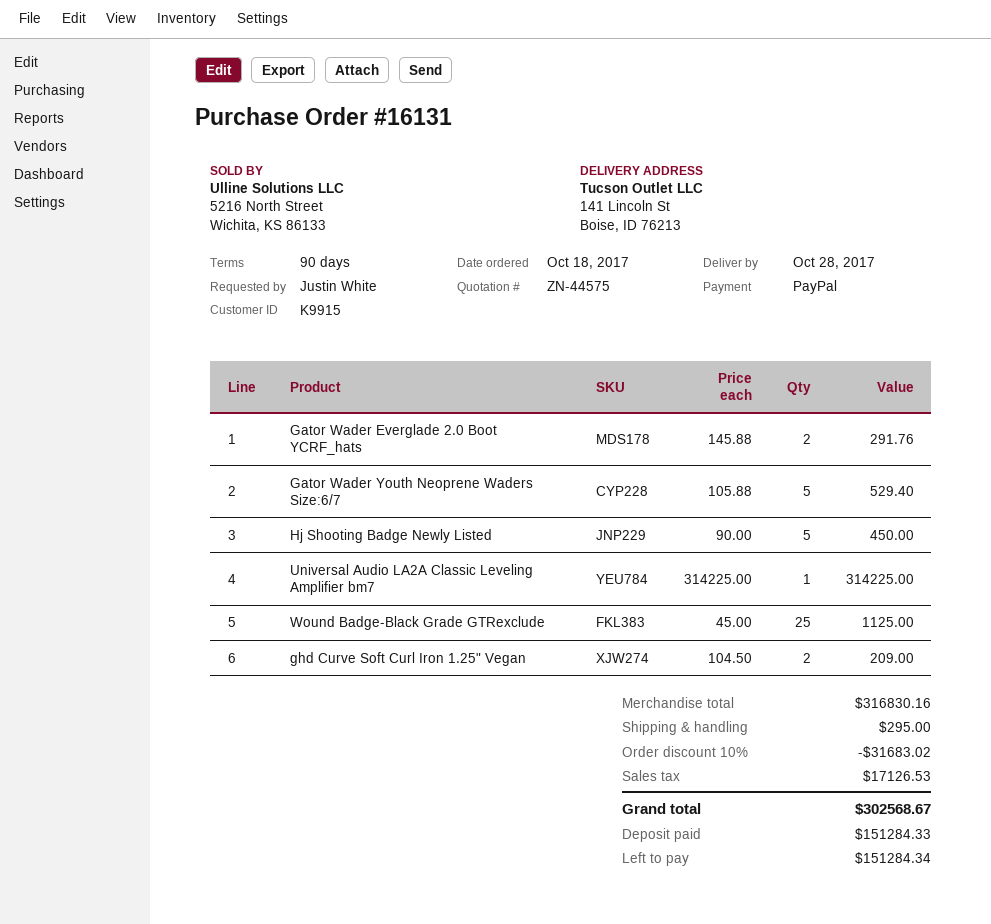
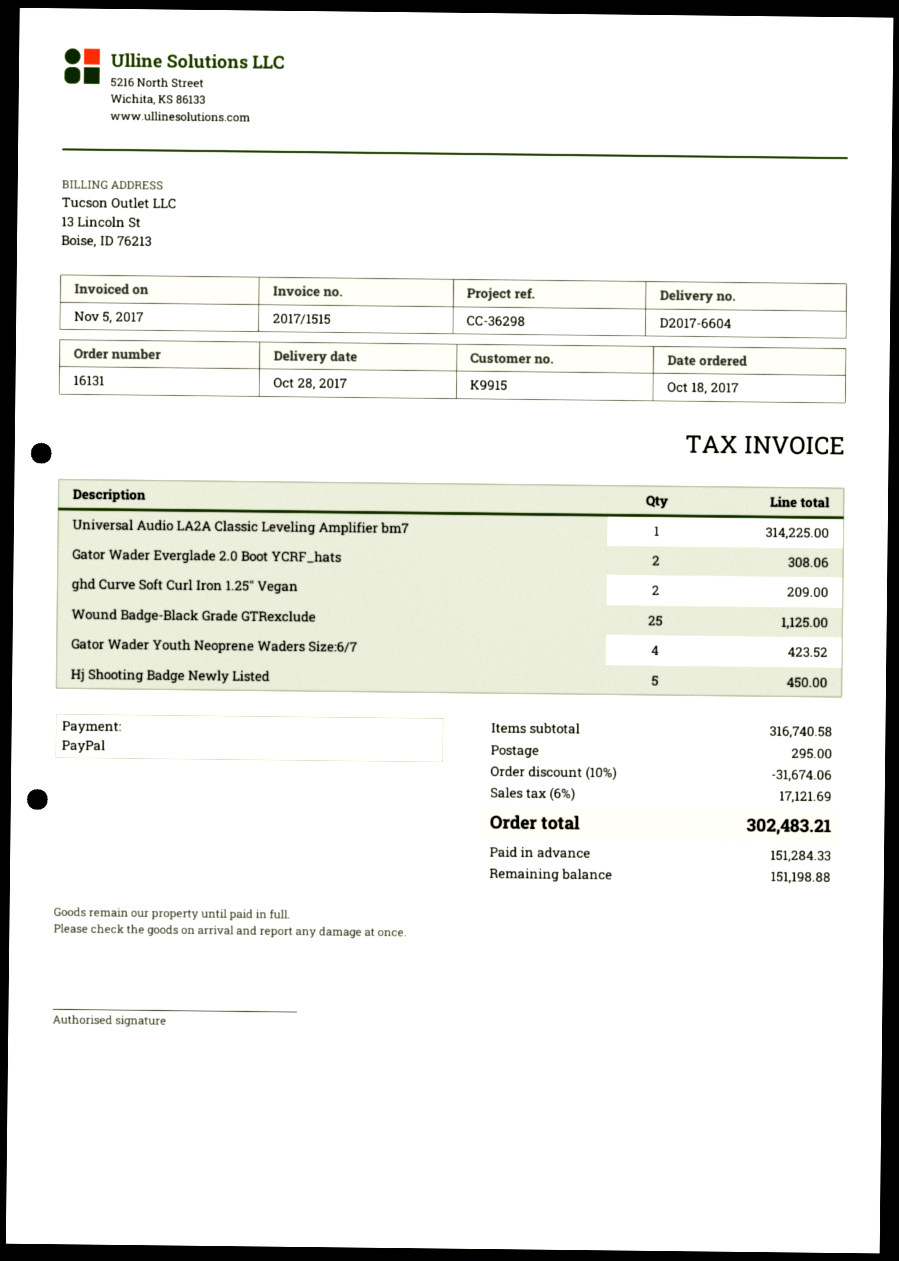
Gator Wader Everglade 2.0 Boot YCRF_hats: 2 for 291.76 -> 2 for 308.06
Gator Wader Youth Neoprene Waders Size:6/7: 5 for 529.40 -> 4 for 423.52
subtotal: 316830.16 -> 316740.58
discount: 10% = 31683.02 -> 10% = 31674.06
tax: 17126.53 -> 17121.69
total: 302568.67 -> 302483.21
balance: 151284.34 -> 151198.88

